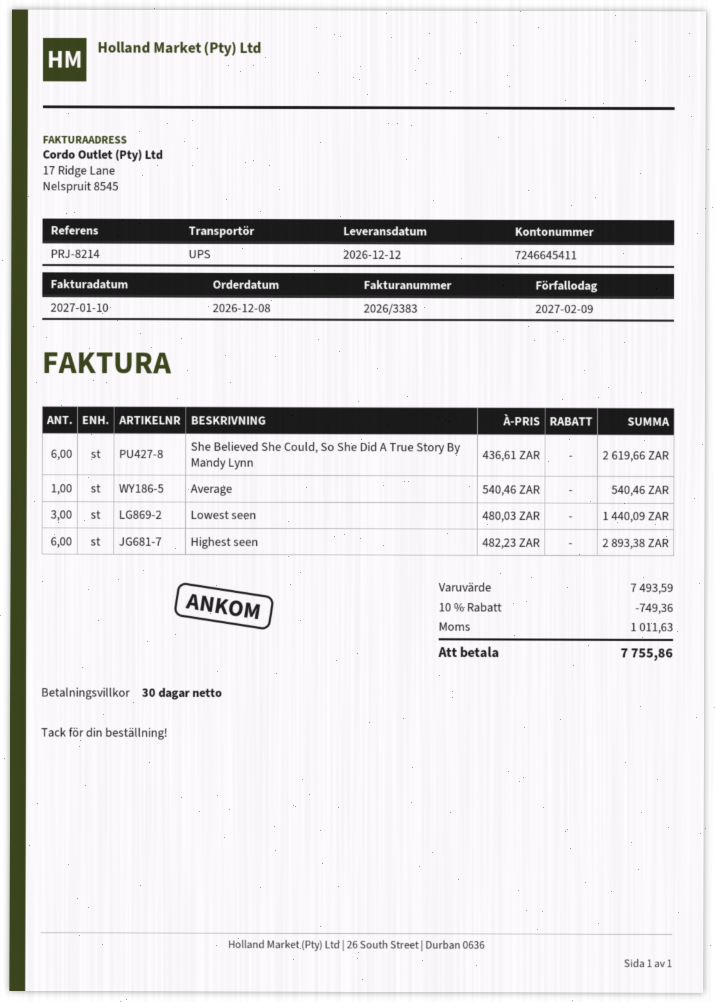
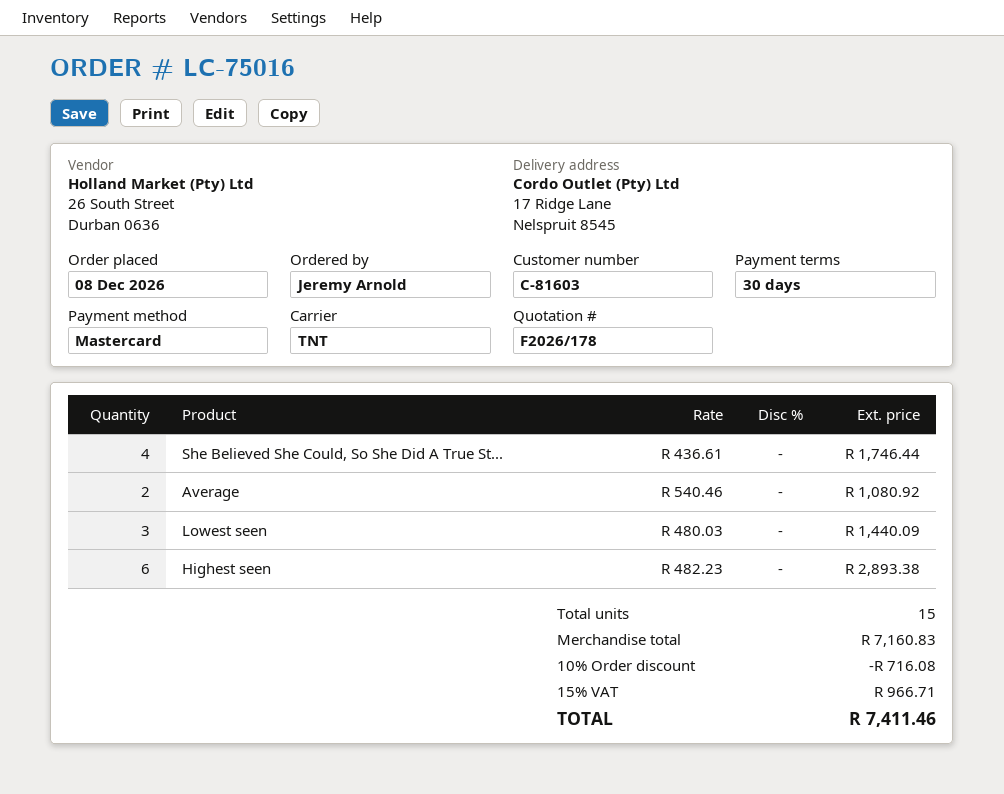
shipping method: UPS -> TNT
She Believed She Could, So She Did A True Story By Mandy Lynn: 6 x 436.61 = 2619.66 -> 4 x 436.61 = 1746.44
Average: 1 x 540.46 = 540.46 -> 2 x 540.46 = 1080.92
subtotal: 7493.59 -> 7160.83
discount: 10% = 749.36 -> 10% = 716.08
tax: 1011.63 -> 966.71
total: 7755.86 -> 7411.46

